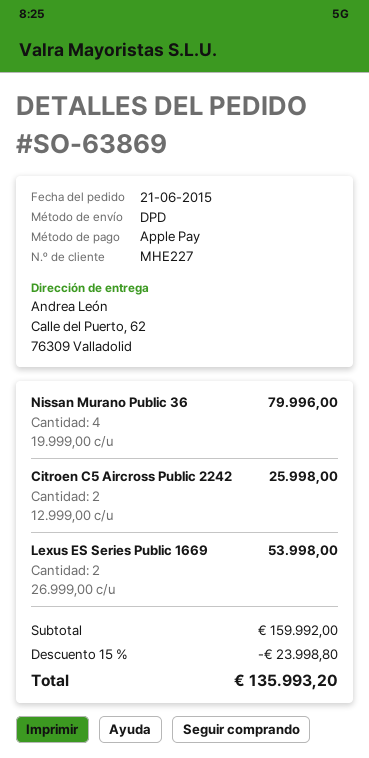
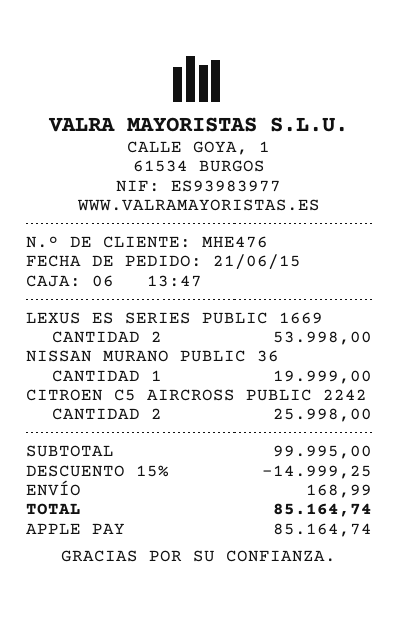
customer number: MHE227 -> MHE476
Nissan Murano Public 36: 4 for 79996.00 -> 1 for 19999.00
subtotal: 159992.00 -> 99995.00
discount: 15% = 23998.80 -> 15% = 14999.25
shipping: none -> 168.99
total: 135993.20 -> 85164.74

